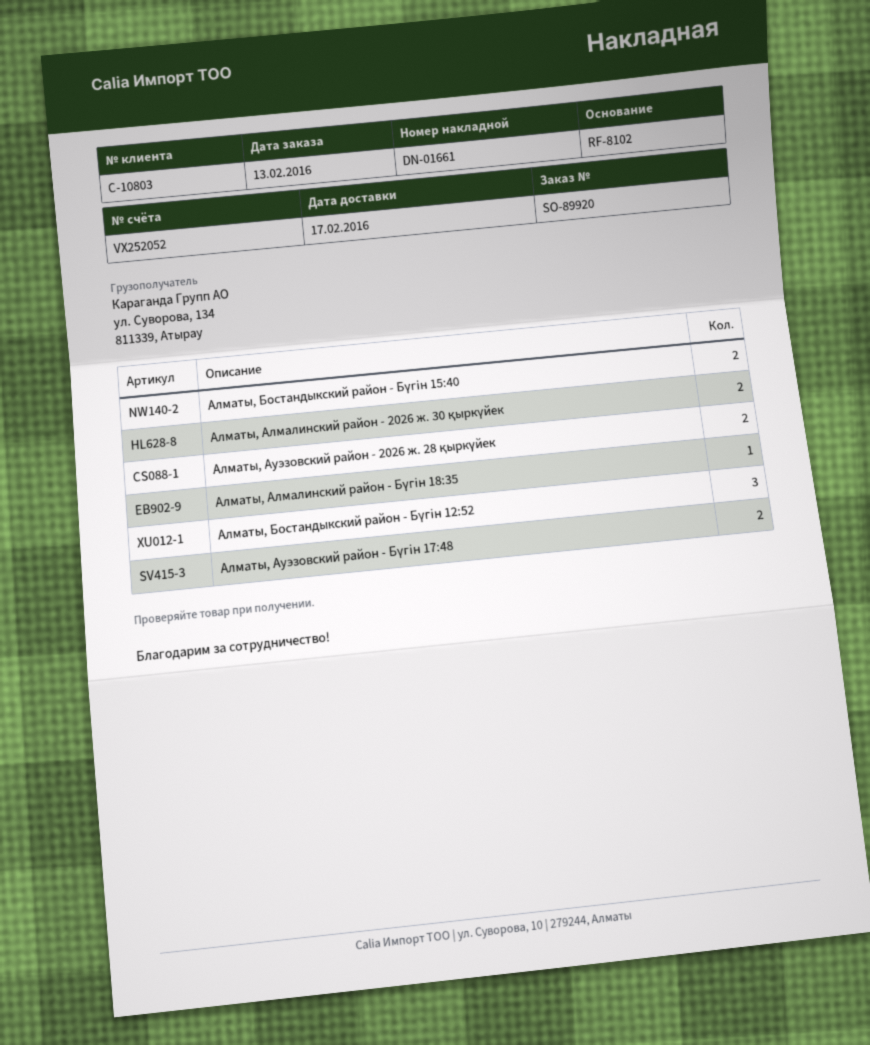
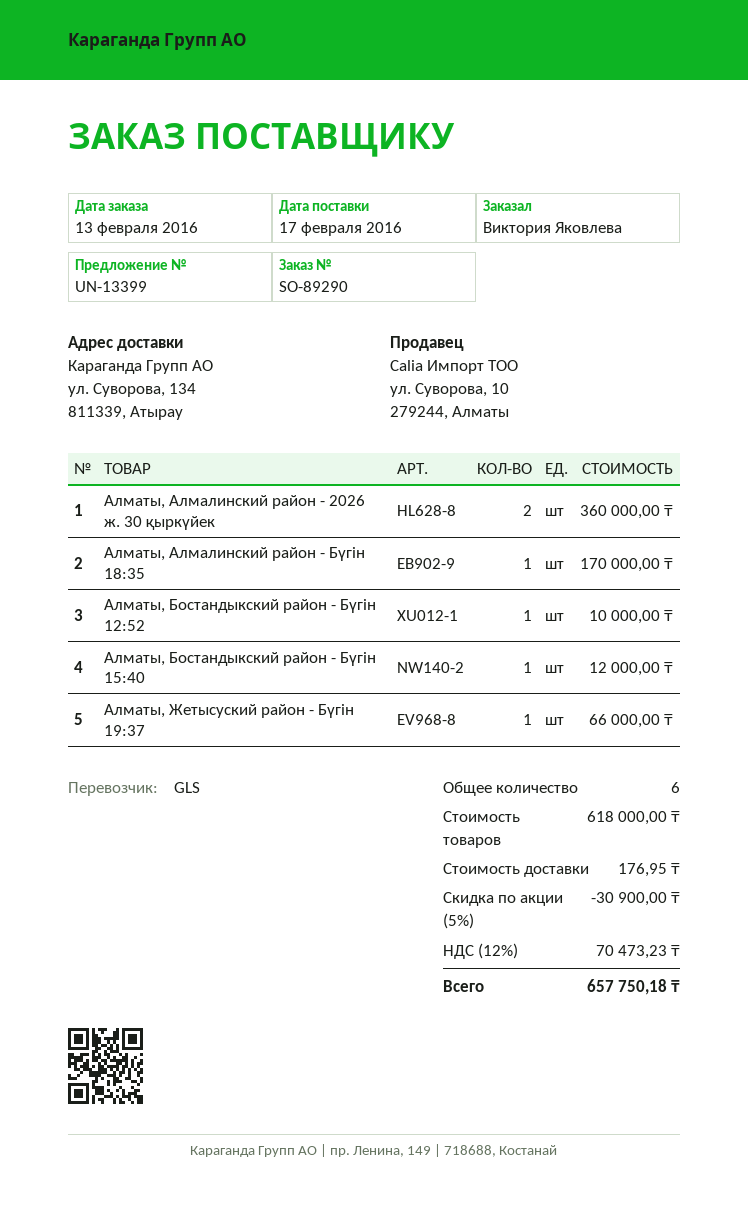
order number: SO-89920 -> SO-89290
Алматы, Бостандыкский район - Бүгін 15:40: 2 -> 1
Алматы, Ауэзовский район - 2026 ж. 28 қыркүйек: 2 -> none
Алматы, Бостандыкский район - Бүгін 12:52: 3 -> 1
Алматы, Ауэзовский район - Бүгін 17:48: 2 -> none
Алматы, Жетысуский район - Бүгін 19:37: none -> 1

